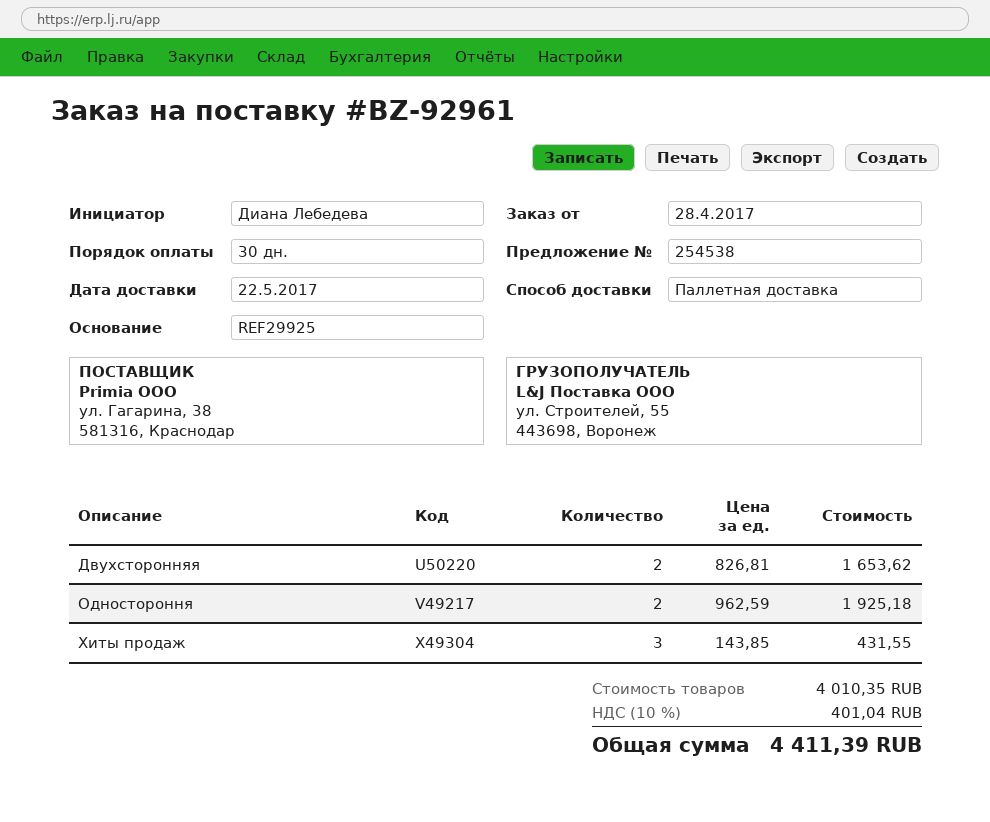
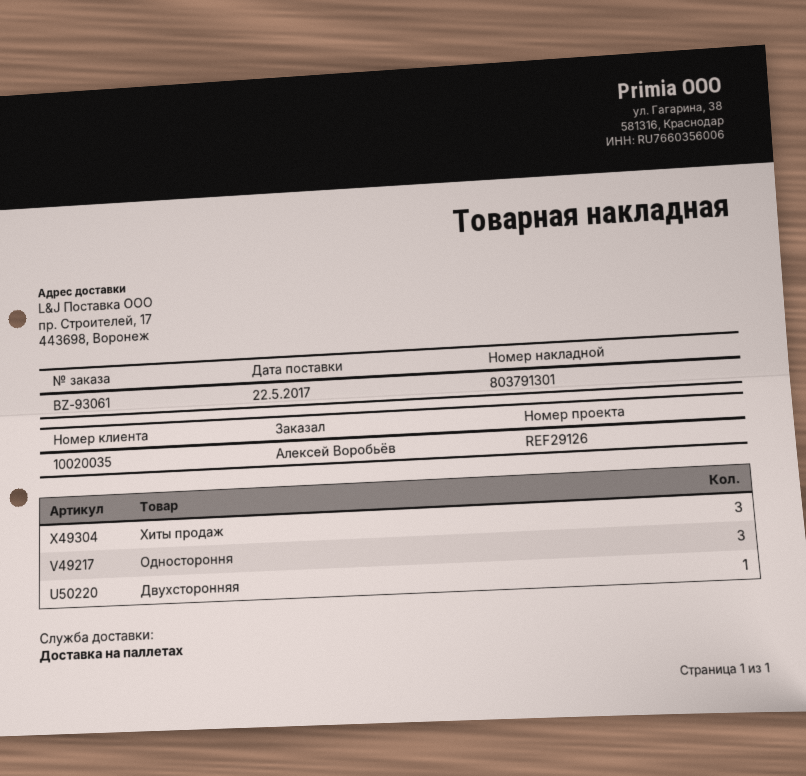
order number: BZ-92961 -> BZ-93061
reference: REF29925 -> REF29126
ordered by: Диана Лебедева -> Алексей Воробьёв
ship to: ул. Строителей, 55, 443698, Воронеж -> пр. Строителей, 17, 443698, Воронеж
Двухсторонняя: 2 -> 1
Одностороння: 2 -> 3

